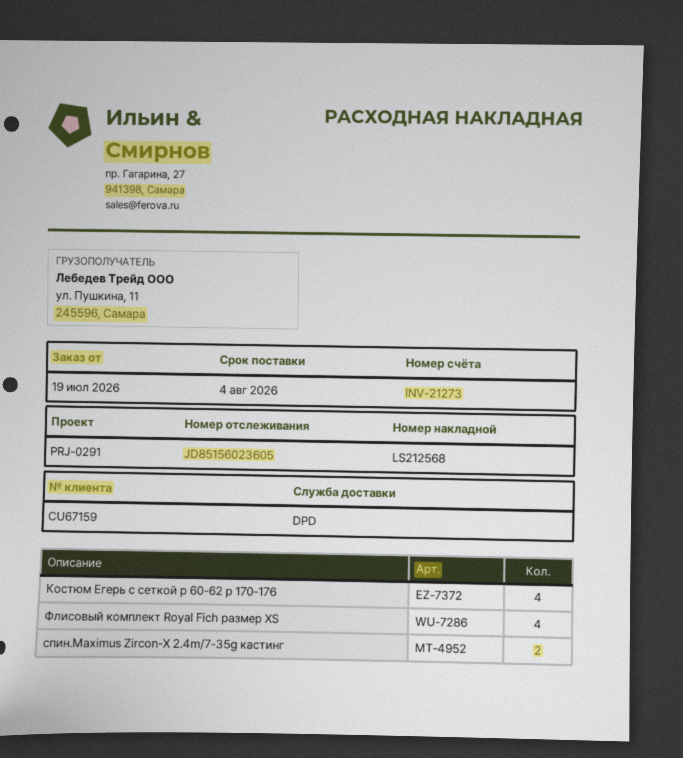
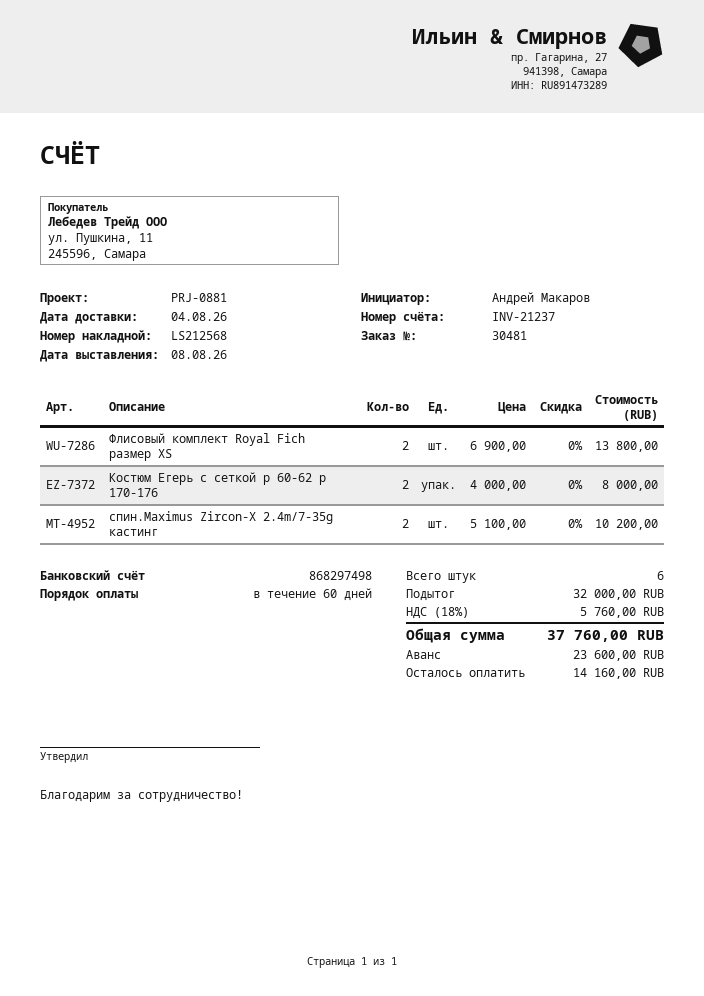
invoice number: INV-21273 -> INV-21237
reference: PRJ-0291 -> PRJ-0881
Костюм Егерь с сеткой р 60-62 р 170-176: 4 -> 2
Флисовый комплект Royal Fich размер XS: 4 -> 2

